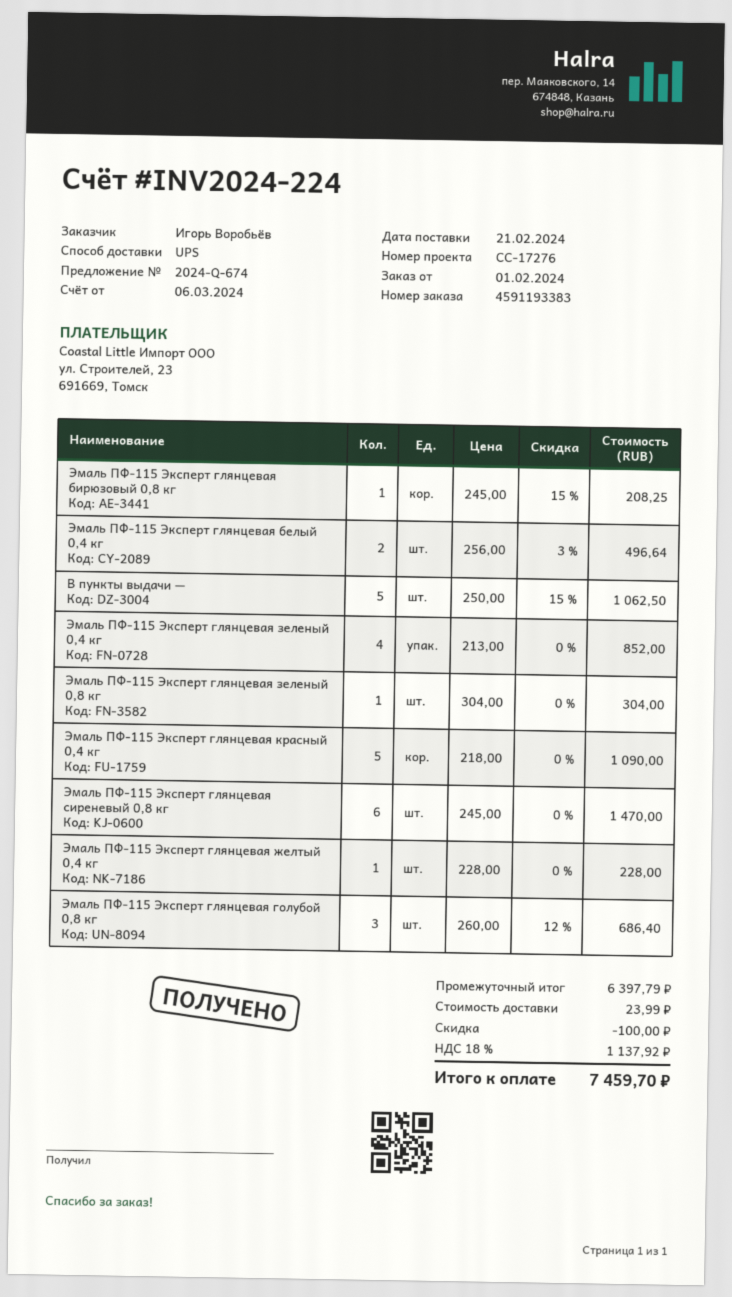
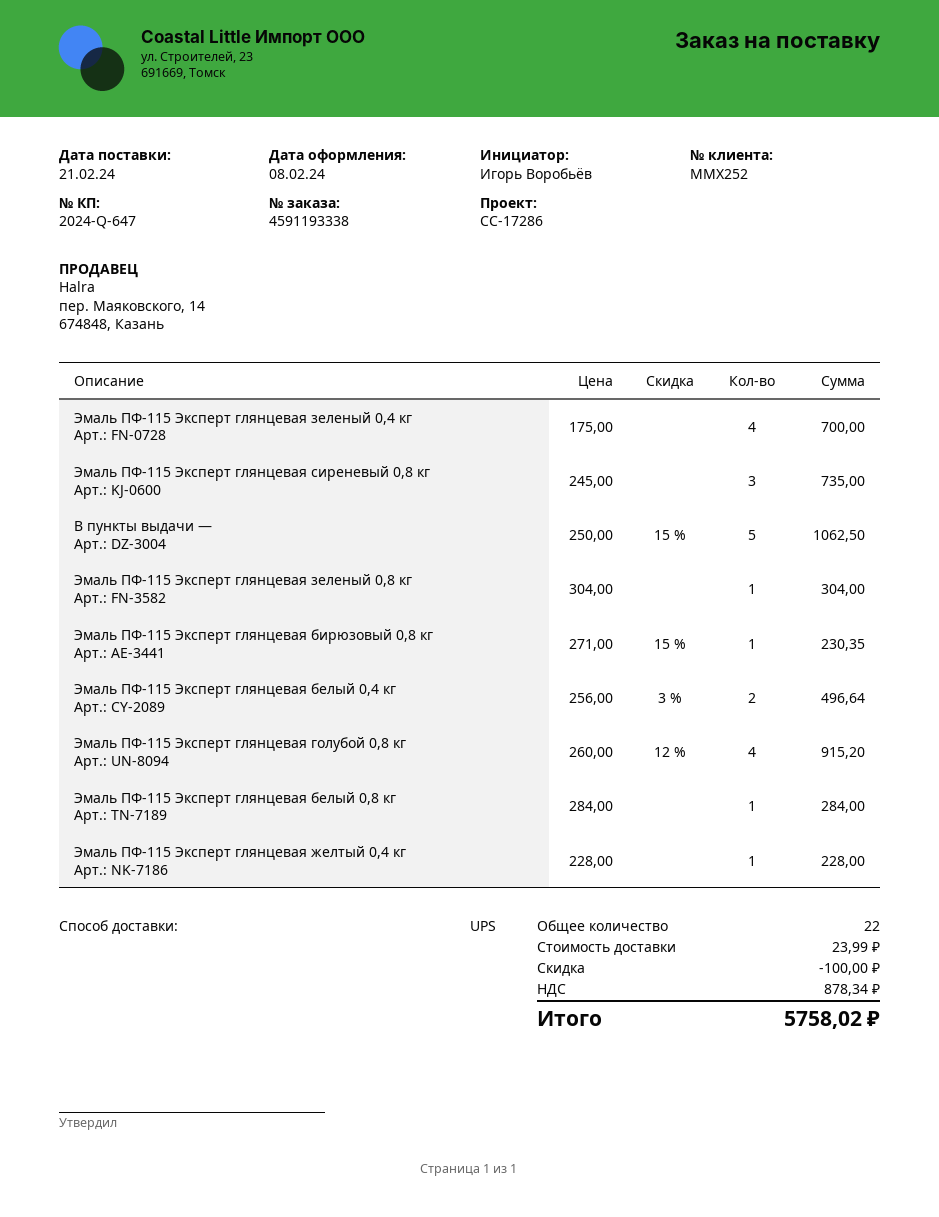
quote number: 2024-Q-674 -> 2024-Q-647
order number: 4591193383 -> 4591193338
order date: 2024-02-01 -> 2024-02-08
reference: CC-17276 -> CC-17286
Эмаль ПФ-115 Эксперт глянцевая бирюзовый 0,8 кг: 1 x 245.00 - 15% = 208.25 -> 1 x 271.00 - 15% = 230.35
Эмаль ПФ-115 Эксперт глянцевая зеленый 0,4 кг: 4 x 213.00 = 852.00 -> 4 x 175.00 = 700.00
Эмаль ПФ-115 Эксперт глянцевая красный 0,4 кг: 5 x 218.00 = 1090.00 -> none
Эмаль ПФ-115 Эксперт глянцевая сиреневый 0,8 кг: 6 x 245.00 = 1470.00 -> 3 x 245.00 = 735.00
Эмаль ПФ-115 Эксперт глянцевая голубой 0,8 кг: 3 x 260.00 - 12% = 686.40 -> 4 x 260.00 - 12% = 915.20
Эмаль ПФ-115 Эксперт глянцевая белый 0,8 кг: none -> 1 x 284.00 = 284.00
tax: 1137.92 -> 878.34
total: 7459.70 -> 5758.02

